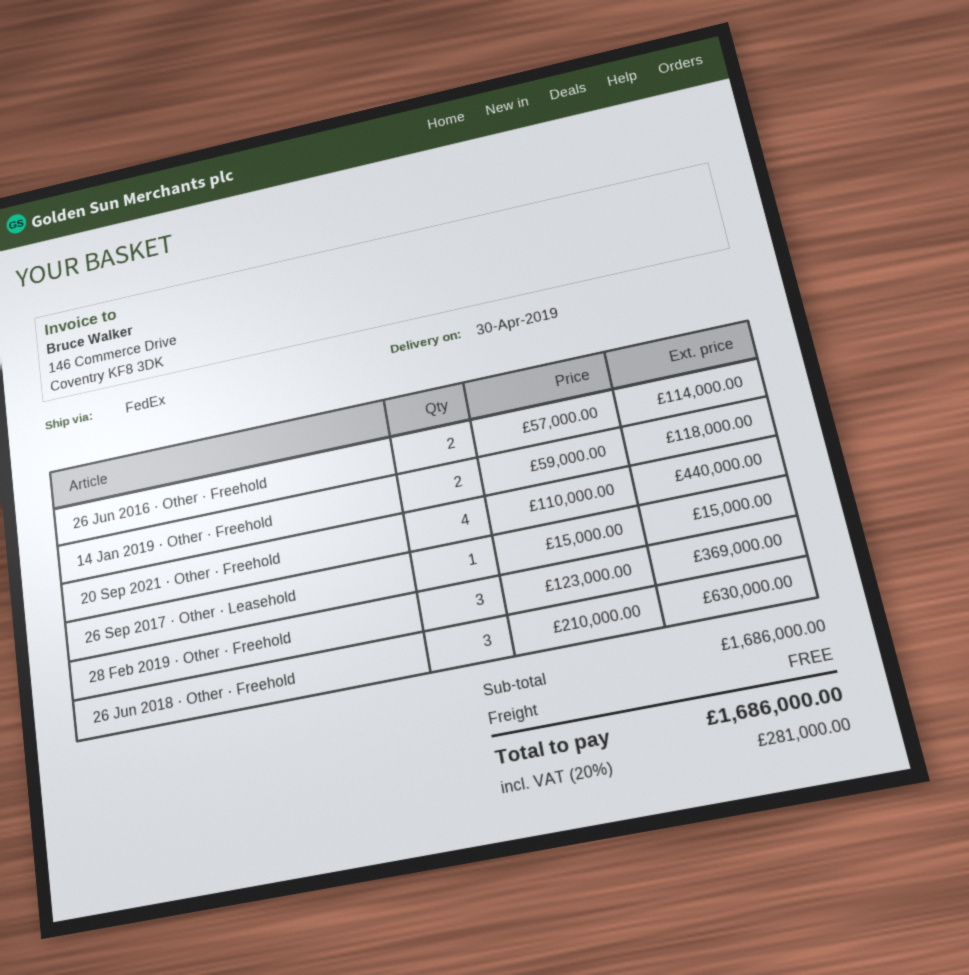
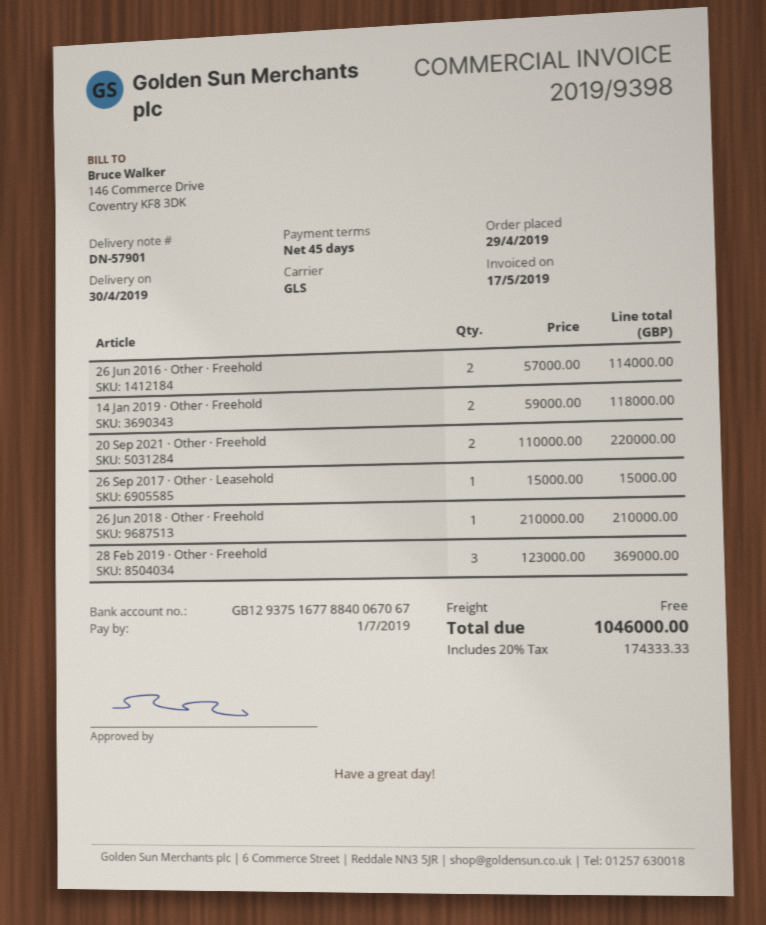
shipping method: FedEx -> GLS
20 Sep 2021 · Other · Freehold: 4 x 110000.00 = 440000.00 -> 2 x 110000.00 = 220000.00
26 Jun 2018 · Other · Freehold: 3 x 210000.00 = 630000.00 -> 1 x 210000.00 = 210000.00
tax: 20% = 281000.00 -> 20% = 174333.33
total: 1686000.00 -> 1046000.00

